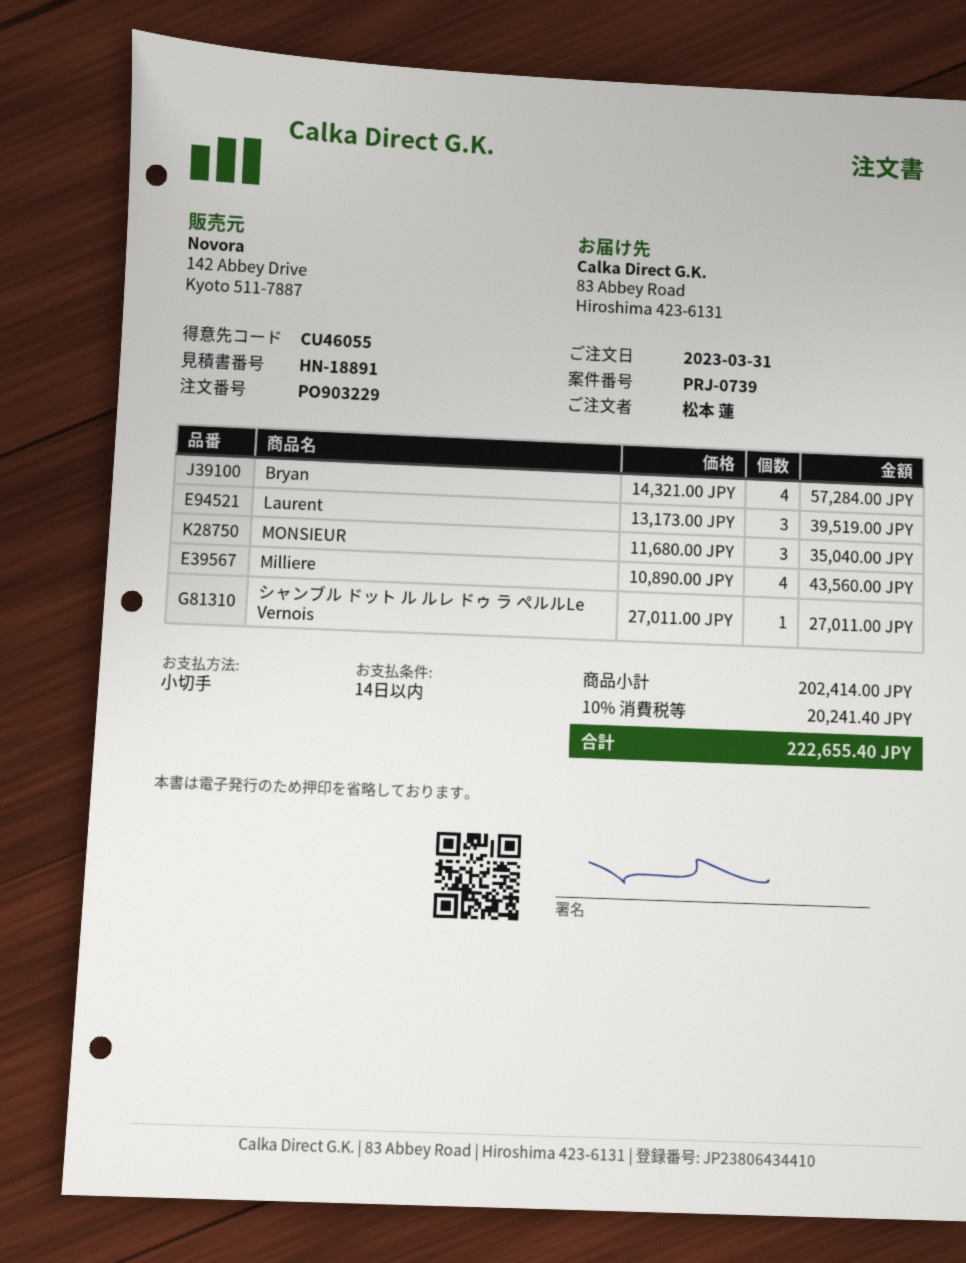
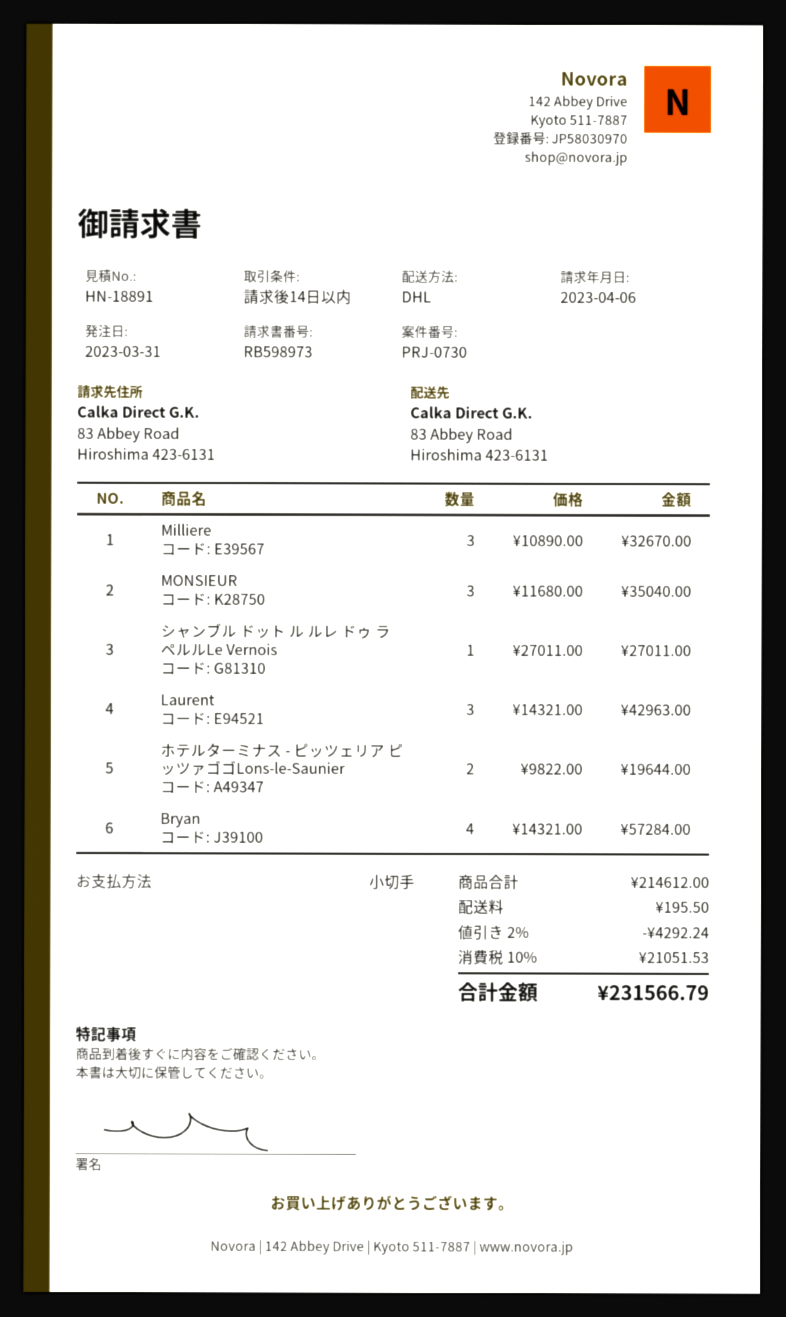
reference: PRJ-0739 -> PRJ-0730
Laurent: 3 x 13173.00 = 39519.00 -> 3 x 14321.00 = 42963.00
Milliere: 4 x 10890.00 = 43560.00 -> 3 x 10890.00 = 32670.00
ホテルターミナス - ピッツェリア ピッツァゴゴLons-le-Saunier: none -> 2 x 9822.00 = 19644.00
subtotal: 202414.00 -> 214612.00
discount: none -> 2% = 4292.24
shipping: none -> 195.50
tax: 10% = 20241.40 -> 10% = 21051.53
total: 222655.40 -> 231566.79

